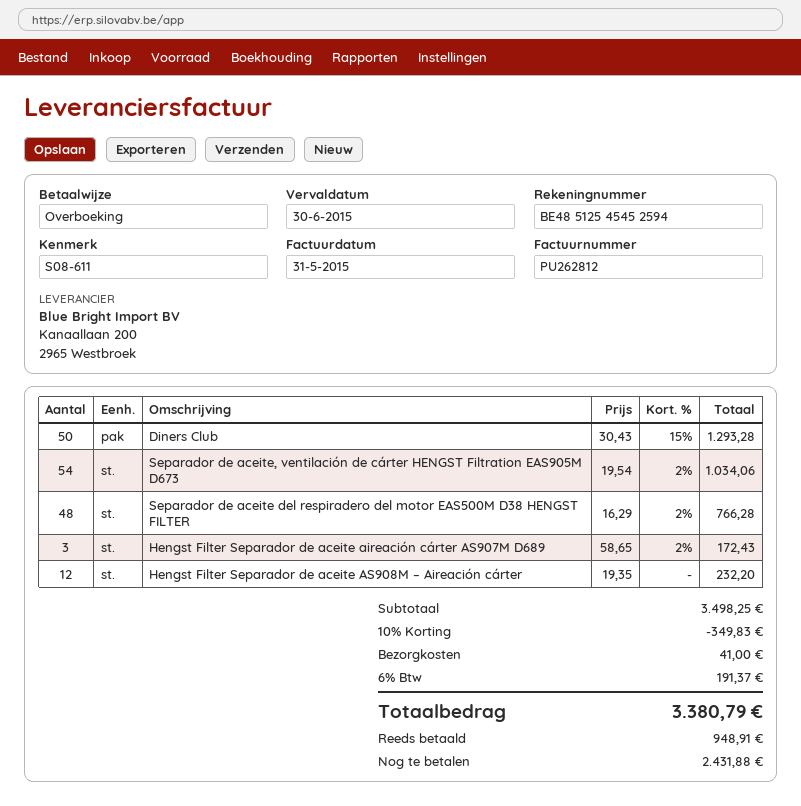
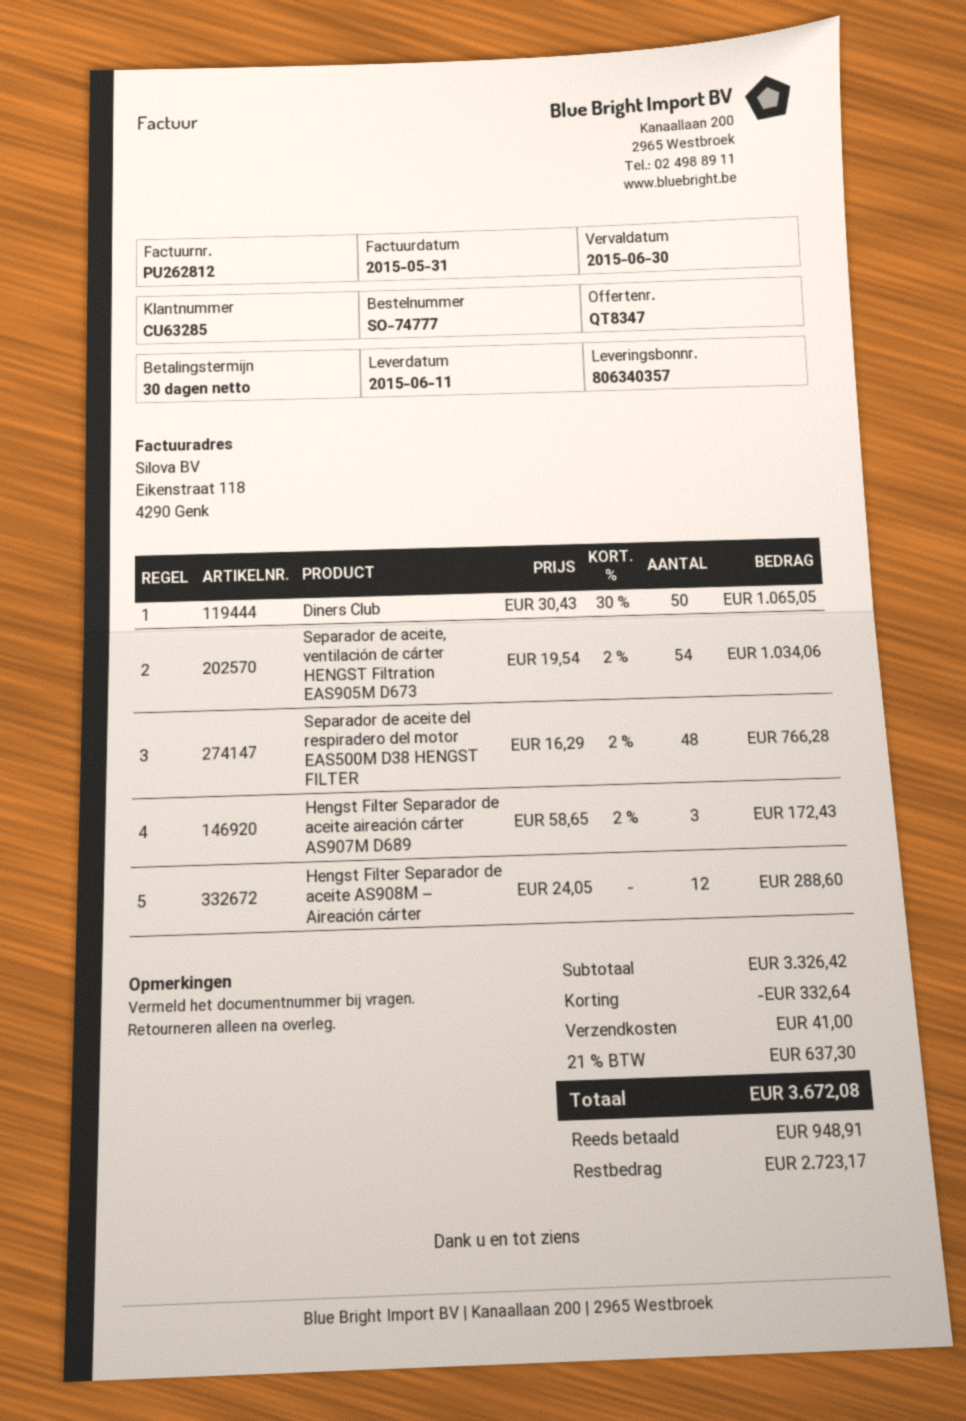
Diners Club: 50 x 30.43 - 15% = 1293.28 -> 50 x 30.43 - 30% = 1065.05
Hengst Filter Separador de aceite AS908M – Aireación cárter: 12 x 19.35 = 232.20 -> 12 x 24.05 = 288.60
subtotal: 3498.25 -> 3326.42
discount: 349.83 -> 332.64
tax: 6% = 191.37 -> 21% = 637.30
total: 3380.79 -> 3672.08
balance: 2431.88 -> 2723.17

